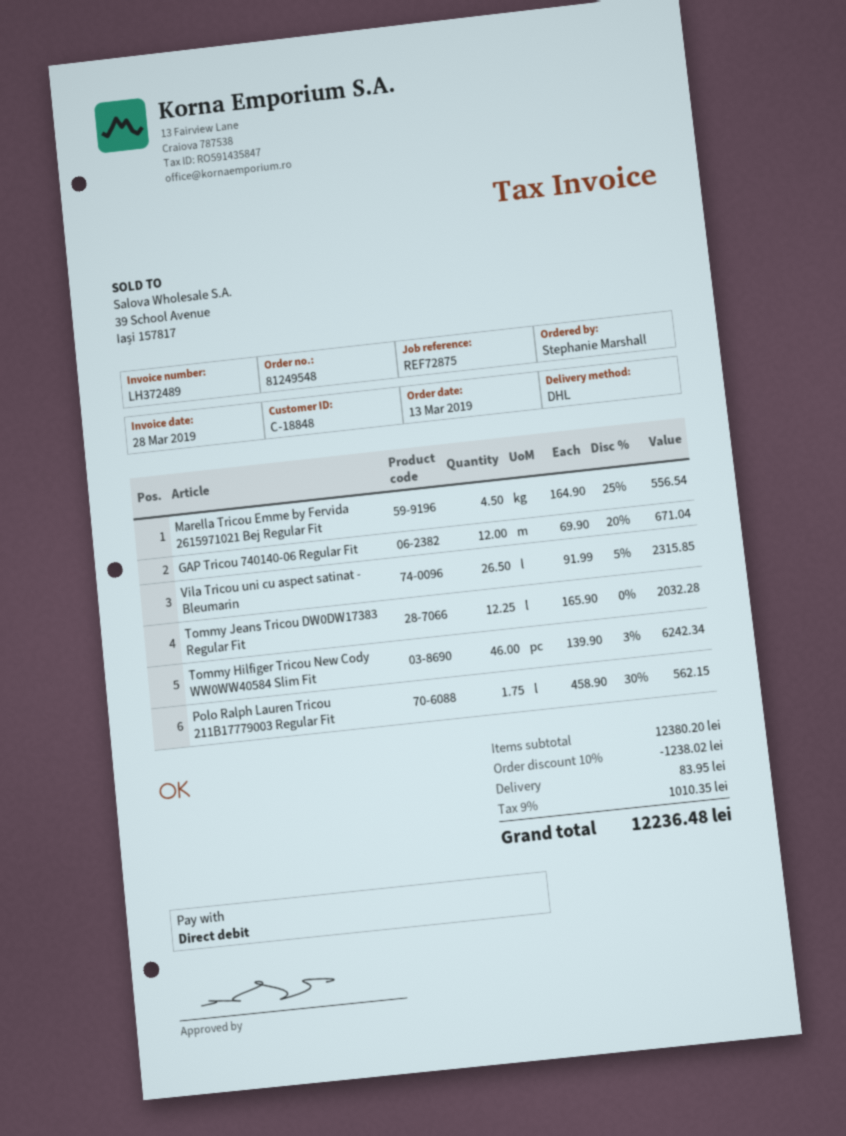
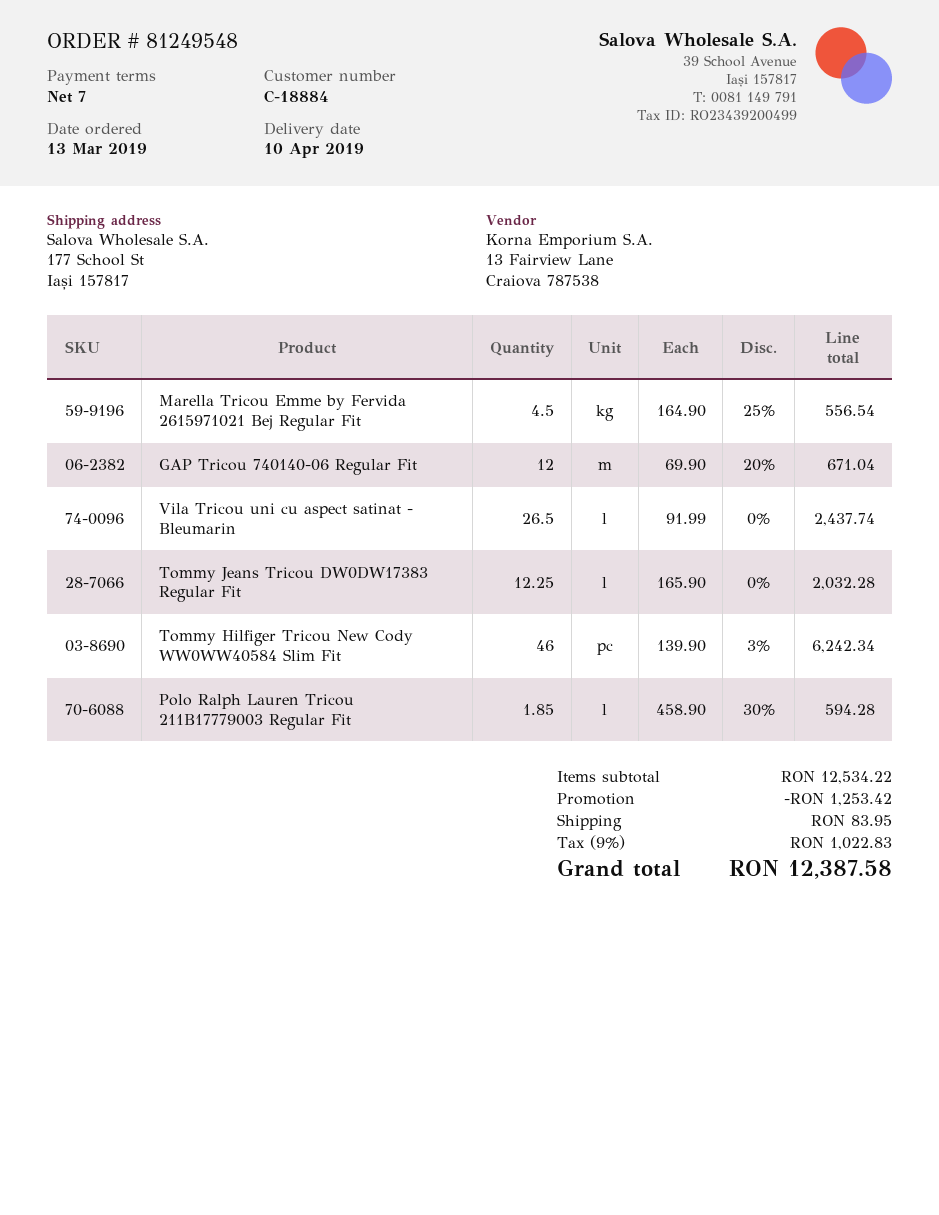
customer number: C-18848 -> C-18884
Vila Tricou uni cu aspect satinat - Bleumarin: 26.5 x 91.99 - 5% = 2315.85 -> 26.5 x 91.99 = 2437.74
Polo Ralph Lauren Tricou 211B17779003 Regular Fit: 1.75 x 458.90 - 30% = 562.15 -> 1.85 x 458.90 - 30% = 594.28
subtotal: 12380.20 -> 12534.22
discount: 1238.02 -> 1253.42
tax: 9% = 1010.35 -> 9% = 1022.83
total: 12236.48 -> 12387.58

